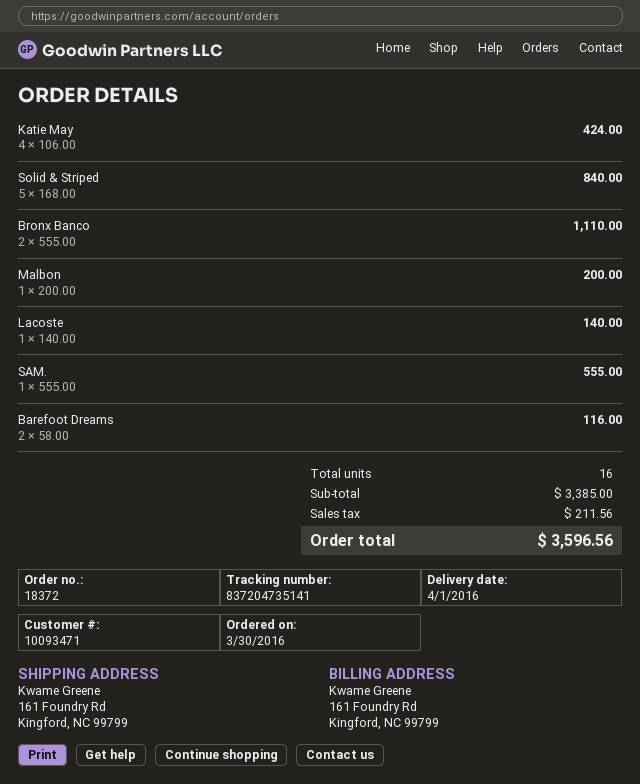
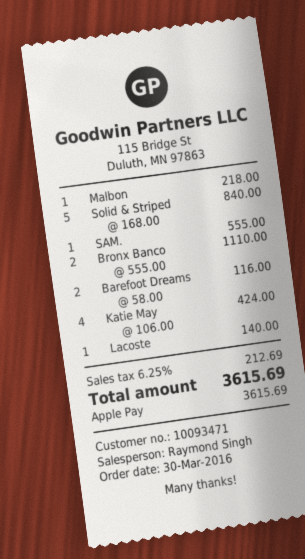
Malbon: 1 x 200.00 = 200.00 -> 1 x 218.00 = 218.00
tax: 211.56 -> 212.69
total: 3596.56 -> 3615.69

